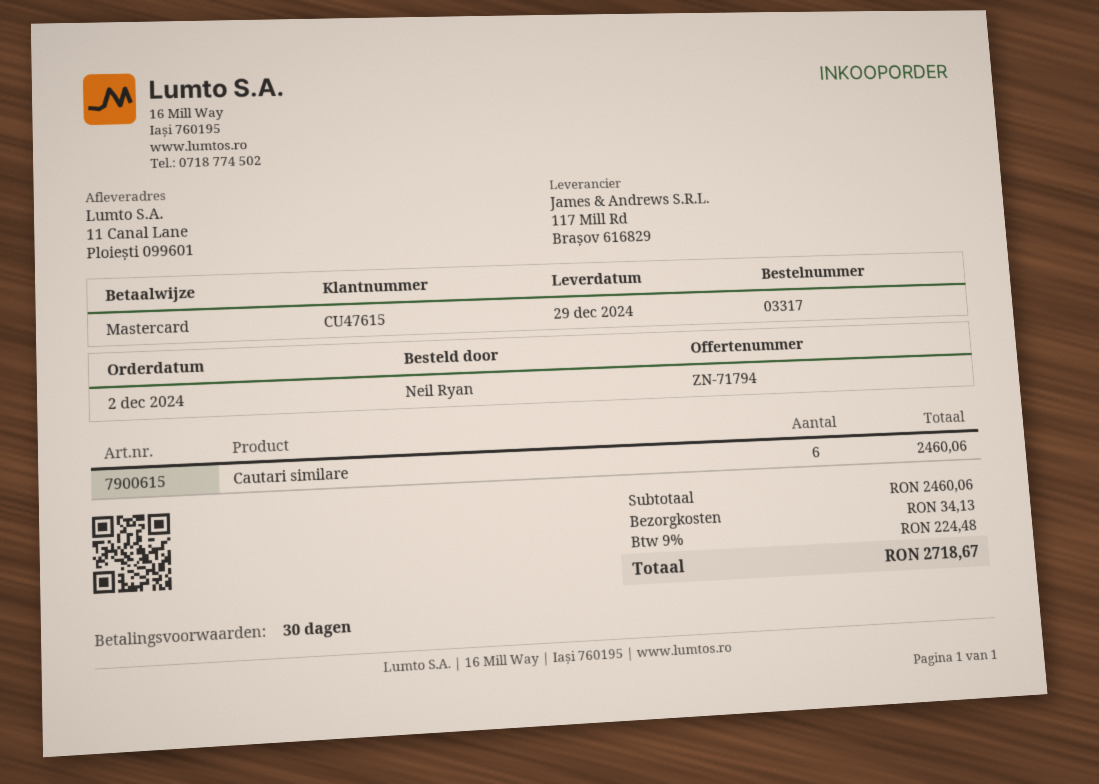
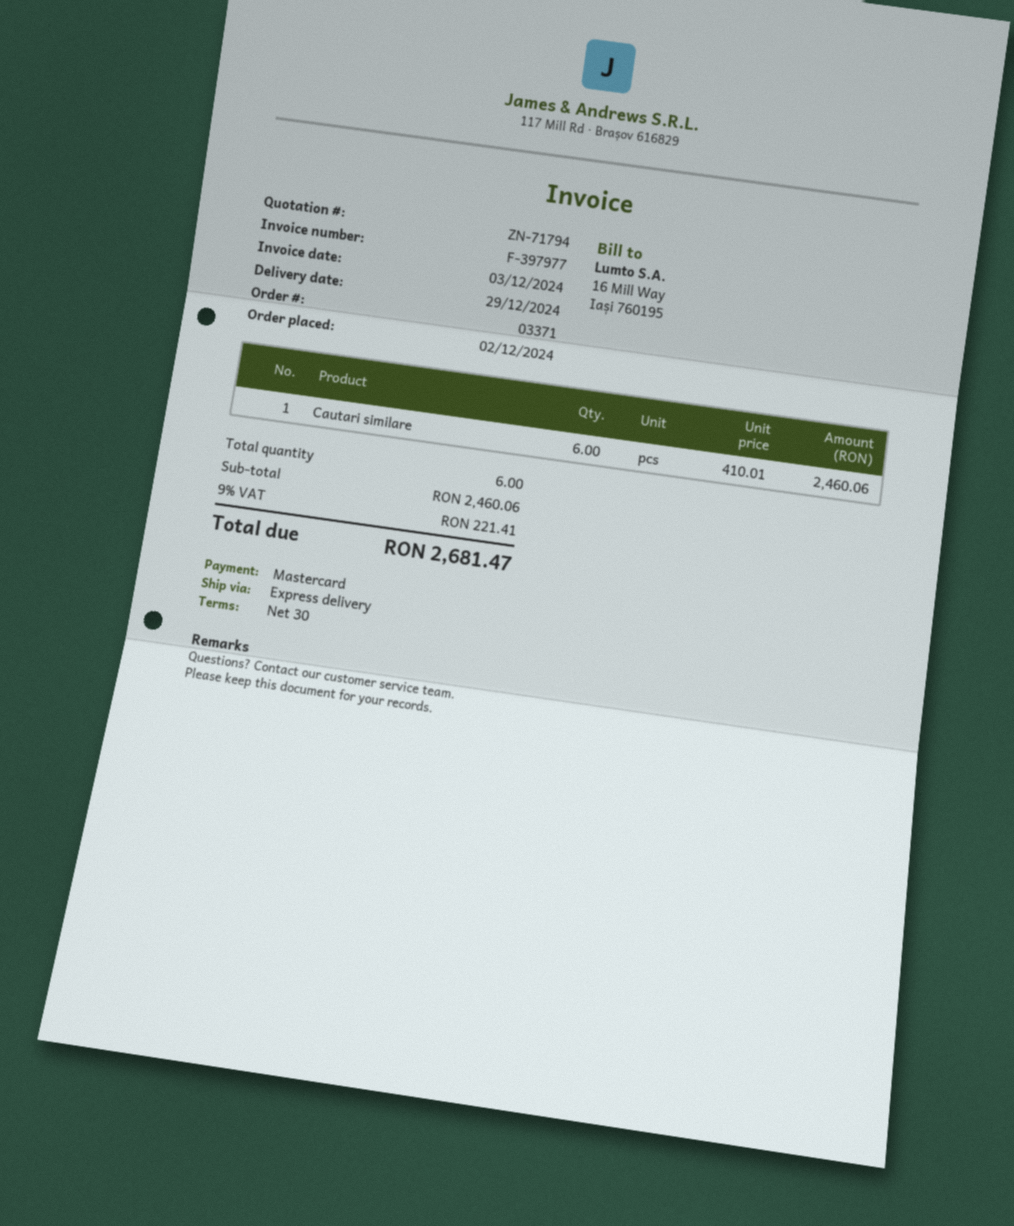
order number: 03317 -> 03371
shipping: 34.13 -> none
tax: 9% = 224.48 -> 9% = 221.41
total: 2718.67 -> 2681.47

